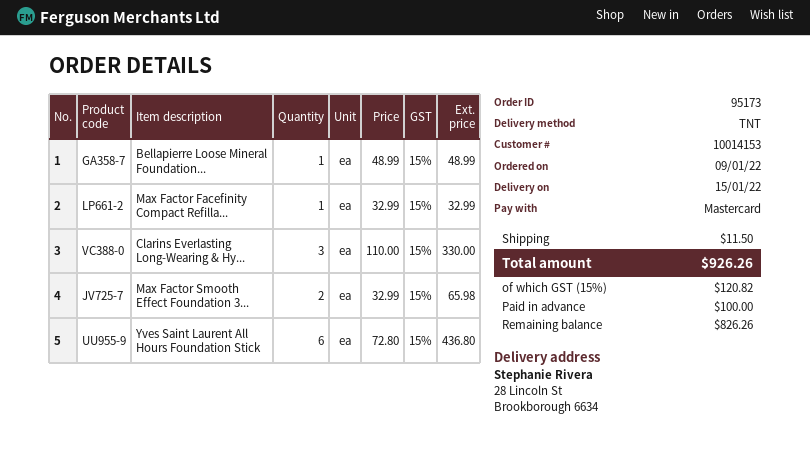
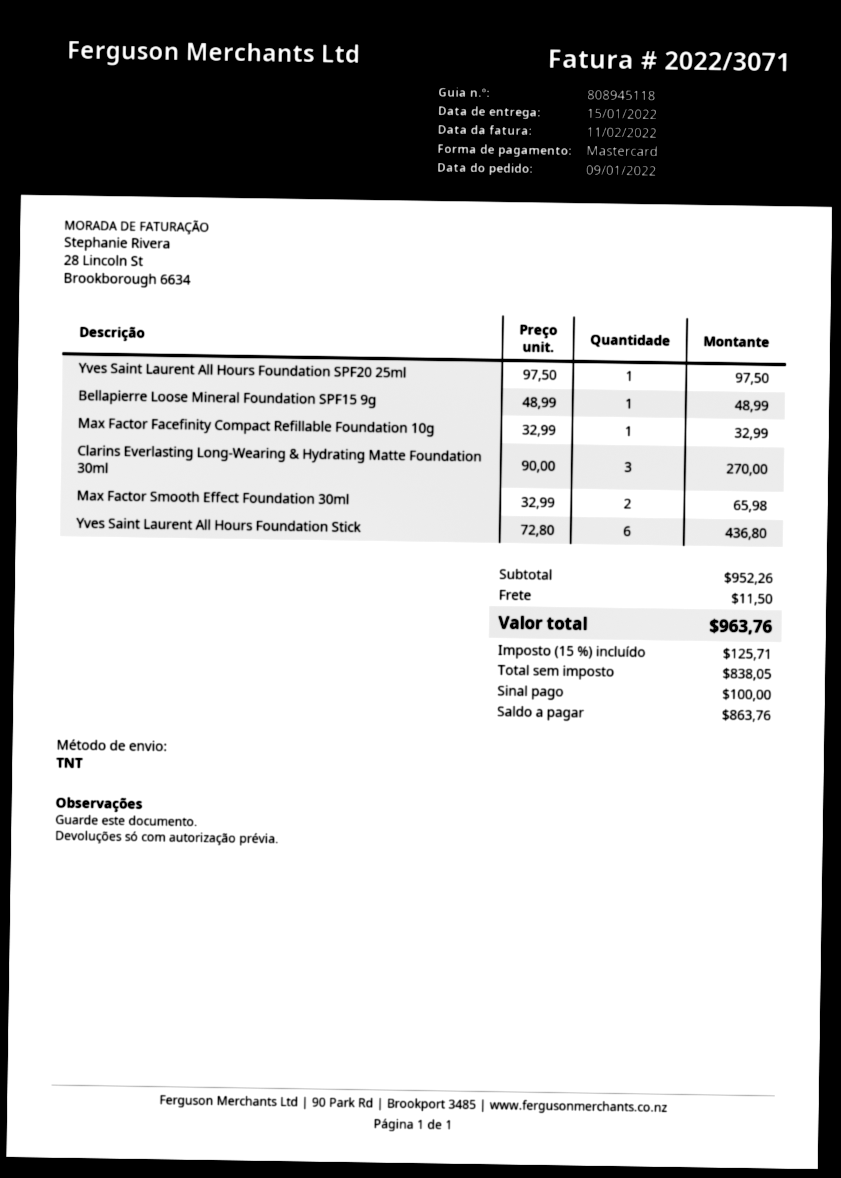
Clarins Everlasting Long-Wearing & Hy...: 3 x 110.00 = 330.00 -> 3 x 90.00 = 270.00
Yves Saint Laurent All Hours Foundation SPF20 25ml: none -> 1 x 97.50 = 97.50
tax: 15% = 120.82 -> 15% = 125.71
total: 926.26 -> 963.76
balance: 826.26 -> 863.76

